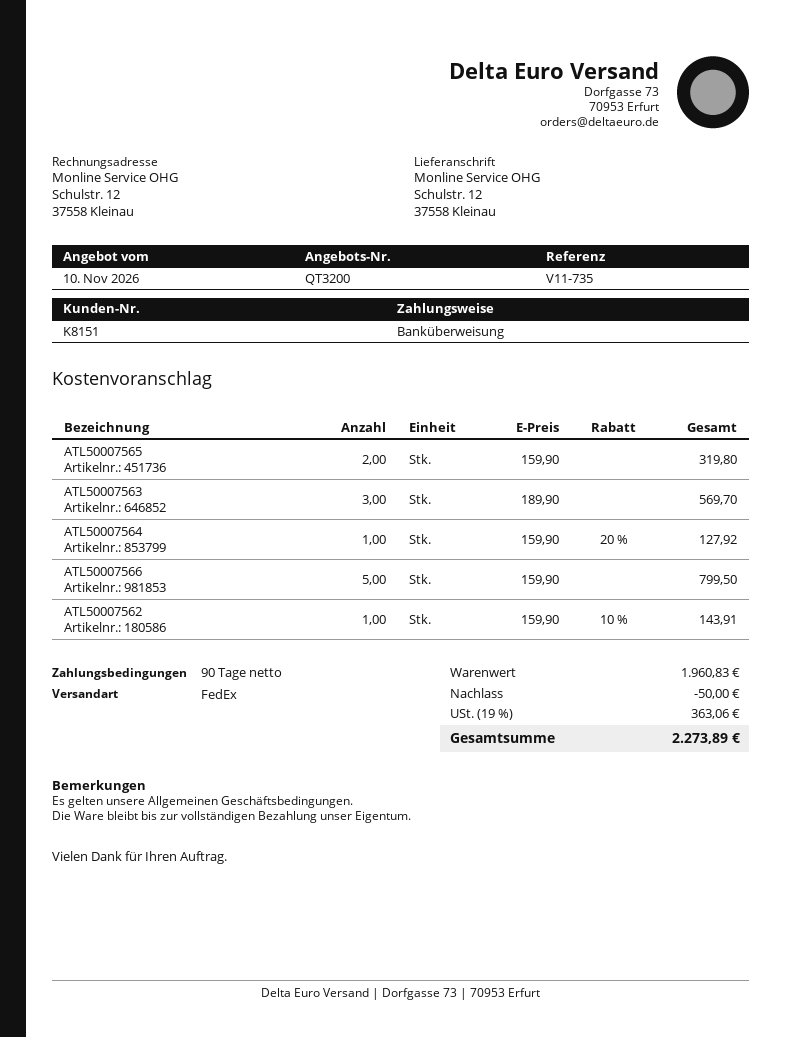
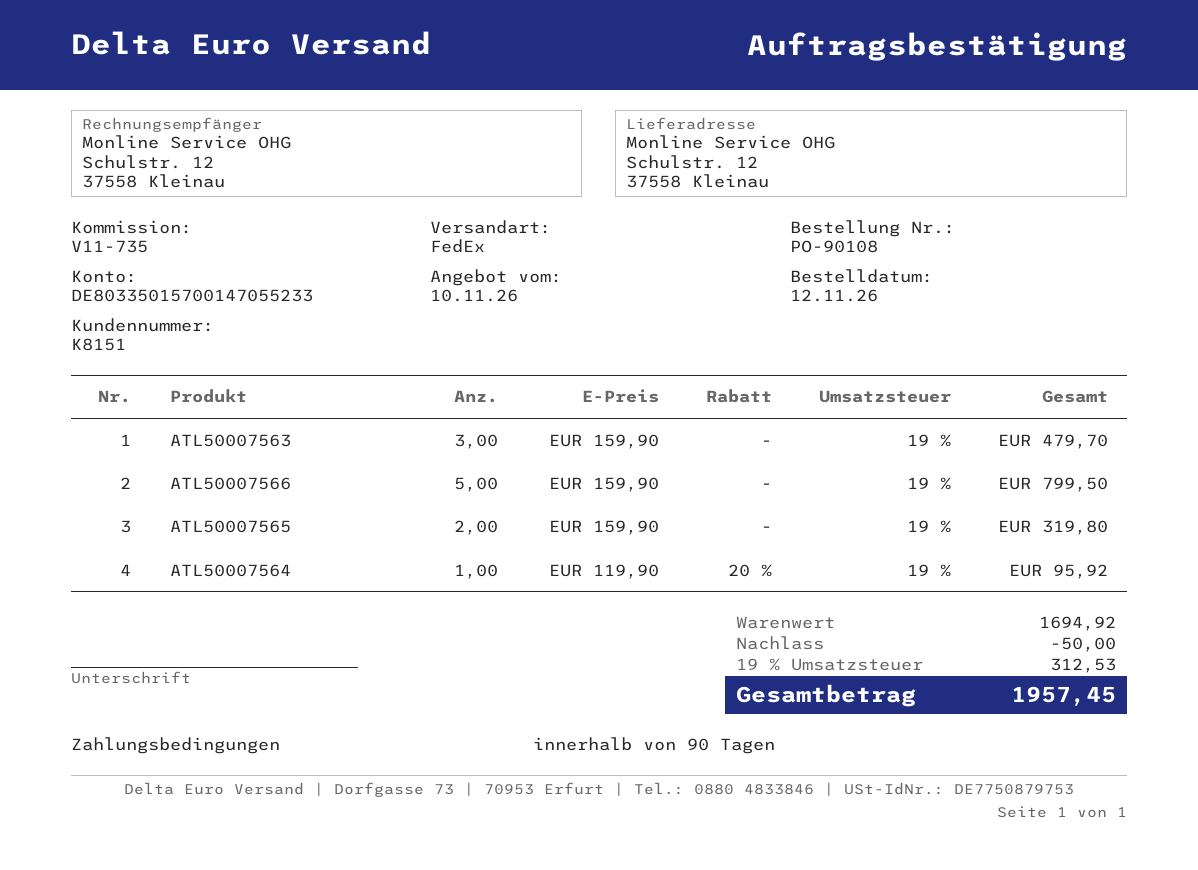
ATL50007563: 3 x 189.90 = 569.70 -> 3 x 159.90 = 479.70
ATL50007564: 1 x 159.90 - 20% = 127.92 -> 1 x 119.90 - 20% = 95.92
ATL50007562: 1 x 159.90 - 10% = 143.91 -> none
subtotal: 1960.83 -> 1694.92
tax: 19% = 363.06 -> 19% = 312.53
total: 2273.89 -> 1957.45

